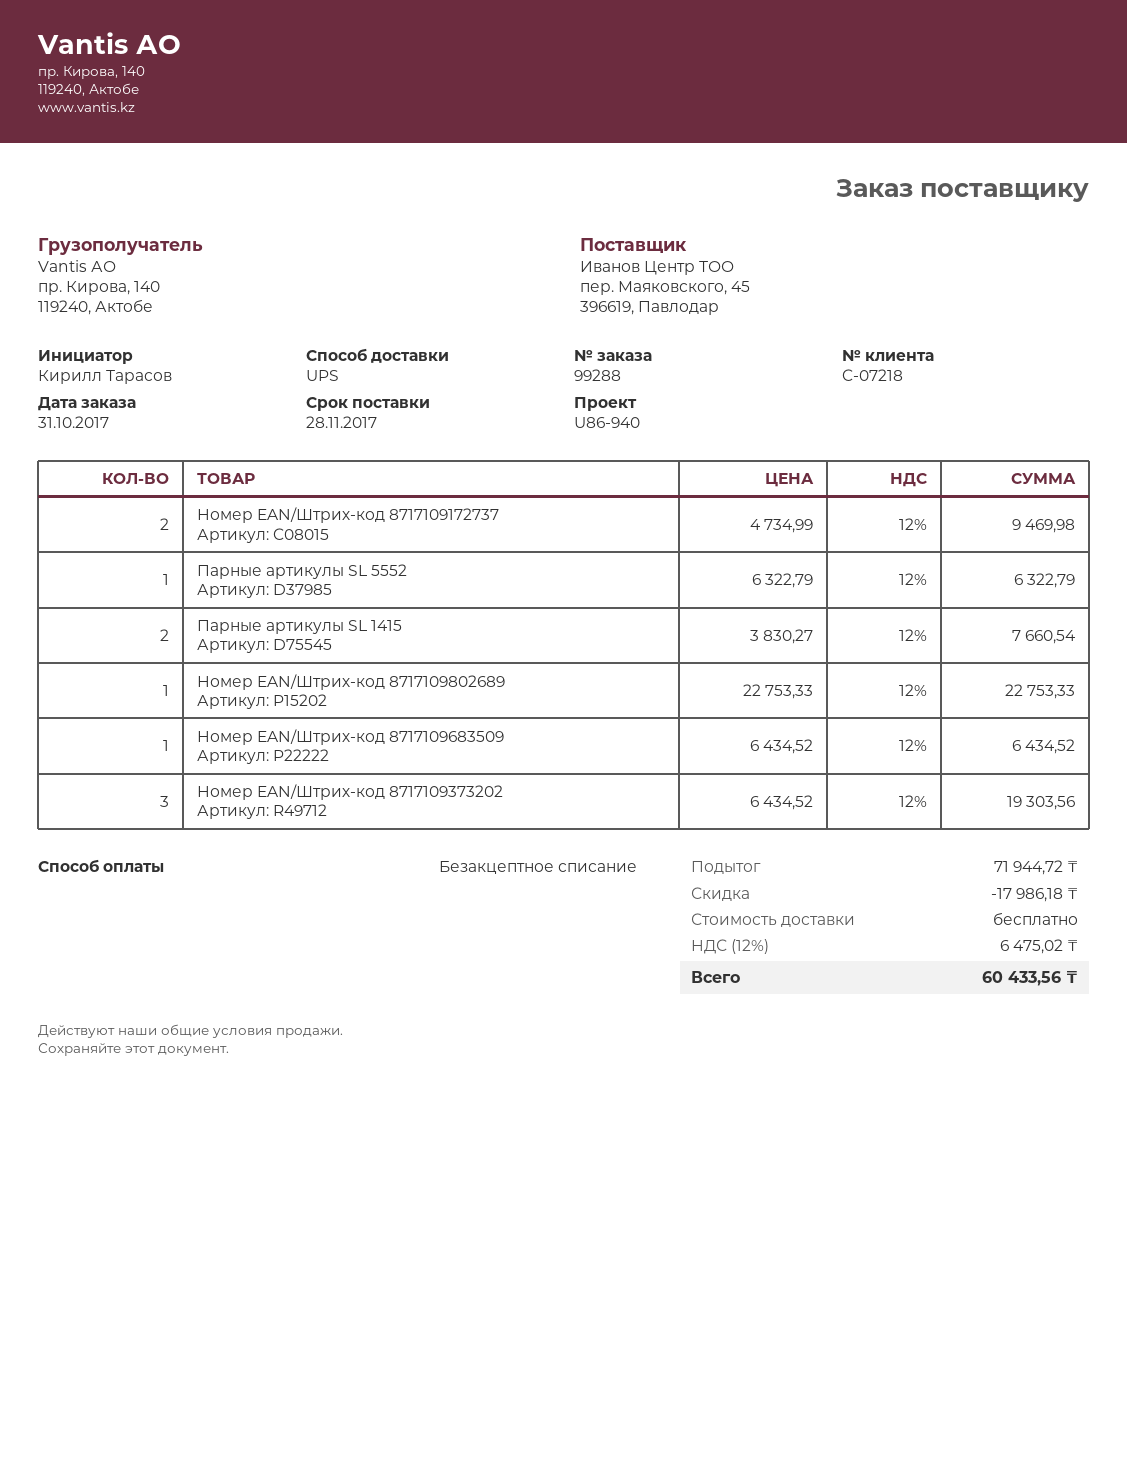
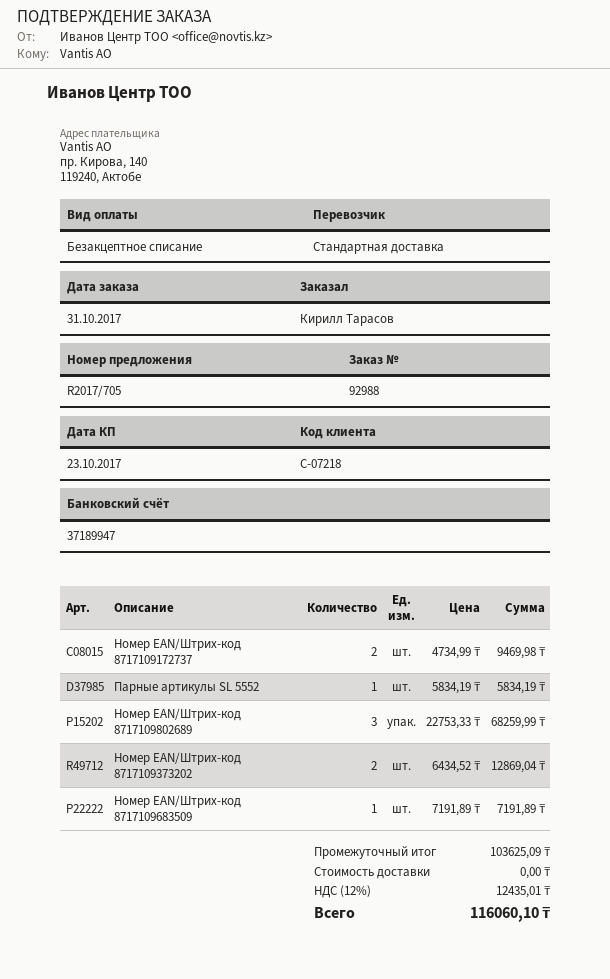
order number: 99288 -> 92988
shipping method: UPS -> standard
Парные артикулы SL 5552: 1 x 6322.79 = 6322.79 -> 1 x 5834.19 = 5834.19
Парные артикулы SL 1415: 2 x 3830.27 = 7660.54 -> none
Номер EAN/Штрих-код 8717109802689: 1 x 22753.33 = 22753.33 -> 3 x 22753.33 = 68259.99
Номер EAN/Штрих-код 8717109683509: 1 x 6434.52 = 6434.52 -> 1 x 7191.89 = 7191.89
Номер EAN/Штрих-код 8717109373202: 3 x 6434.52 = 19303.56 -> 2 x 6434.52 = 12869.04
subtotal: 71944.72 -> 103625.09
discount: 17986.18 -> none
tax: 12% = 6475.02 -> 12% = 12435.01
total: 60433.56 -> 116060.10

